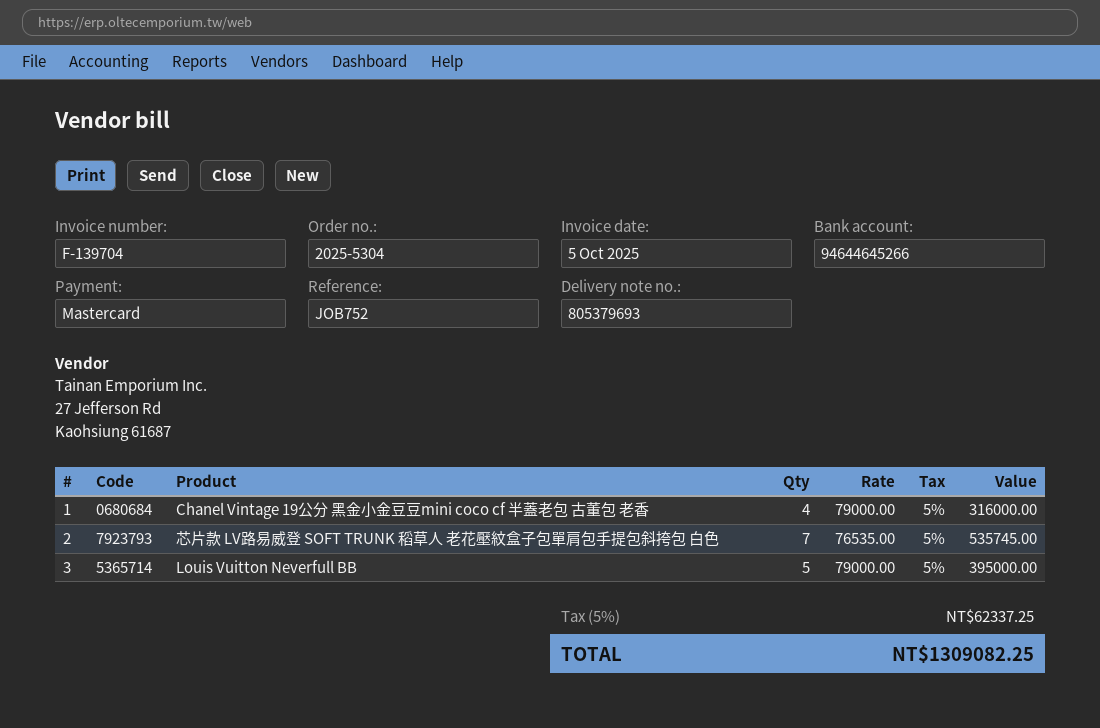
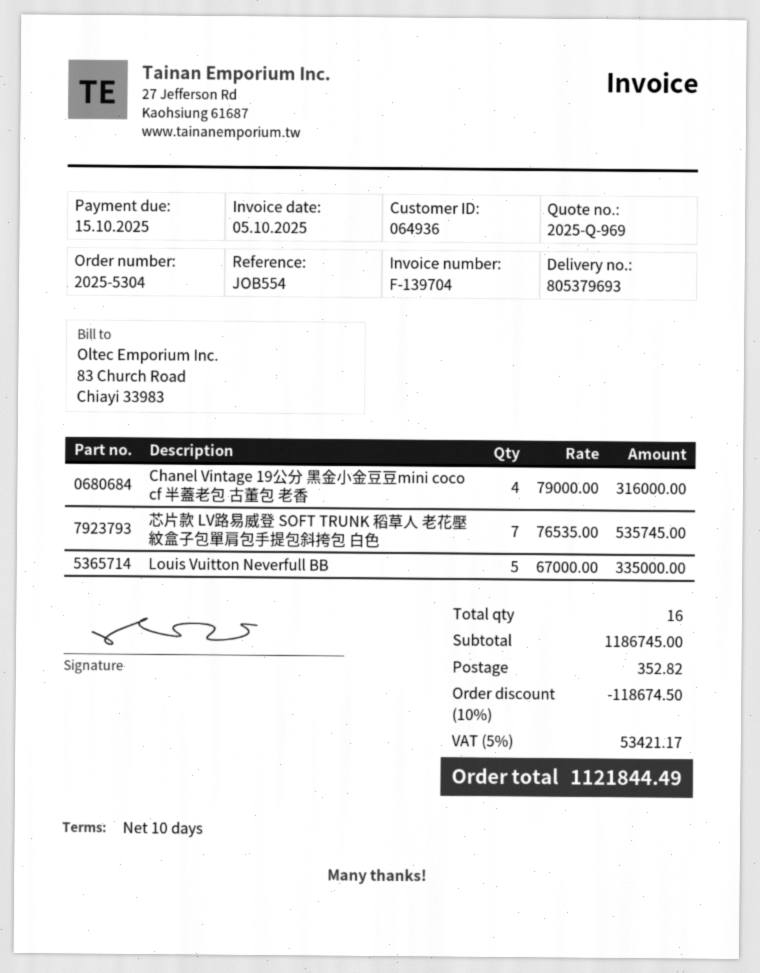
reference: JOB752 -> JOB554
Louis Vuitton Neverfull BB: 5 x 79000.00 = 395000.00 -> 5 x 67000.00 = 335000.00
discount: none -> 10% = 118674.50
shipping: none -> 352.82
tax: 5% = 62337.25 -> 5% = 53421.17
total: 1309082.25 -> 1121844.49

